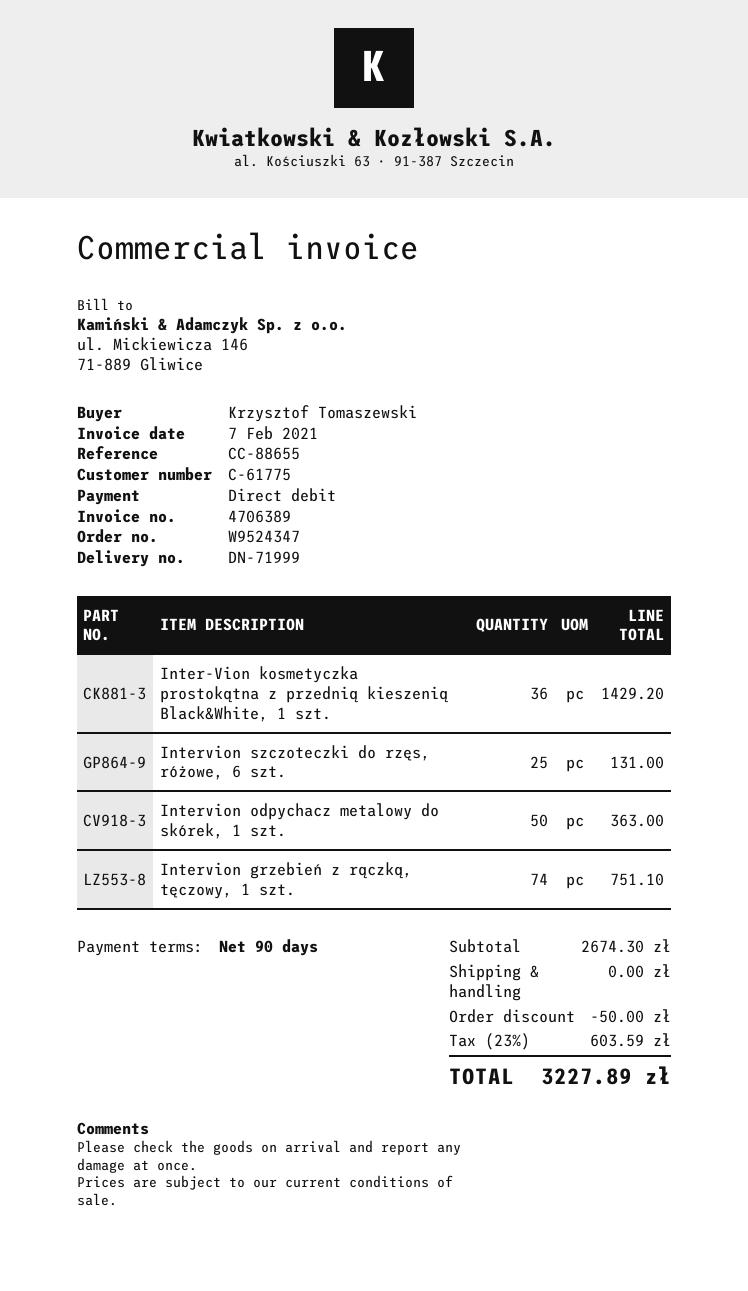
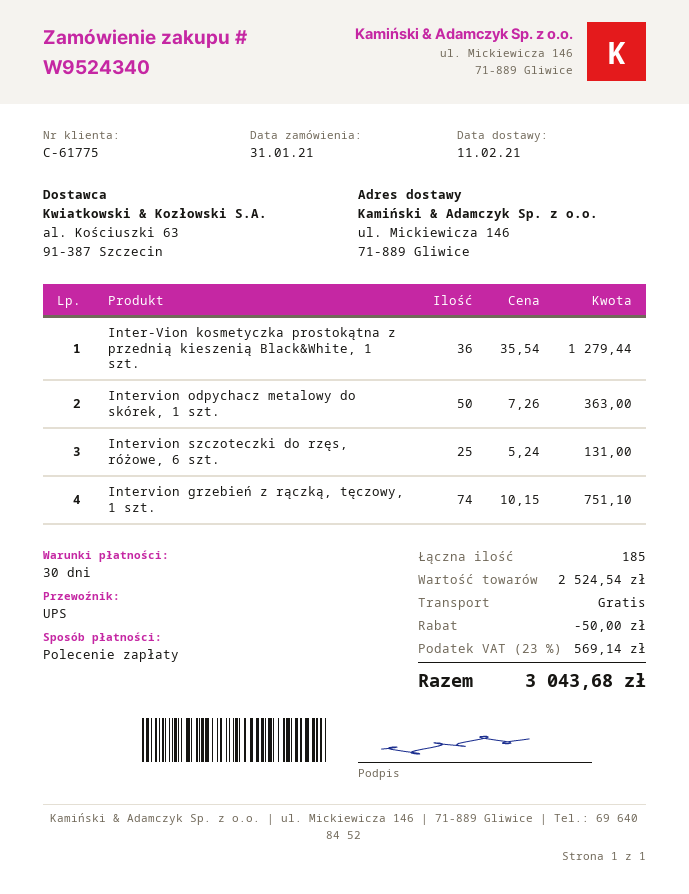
order number: W9524347 -> W9524340
payment terms: 90 days -> 30 days
Inter-Vion kosmetyczka prostokątna z przednią kieszenią Black&White, 1 szt.: 36 for 1429.20 -> 36 for 1279.44
subtotal: 2674.30 -> 2524.54
tax: 23% = 603.59 -> 23% = 569.14
total: 3227.89 -> 3043.68

